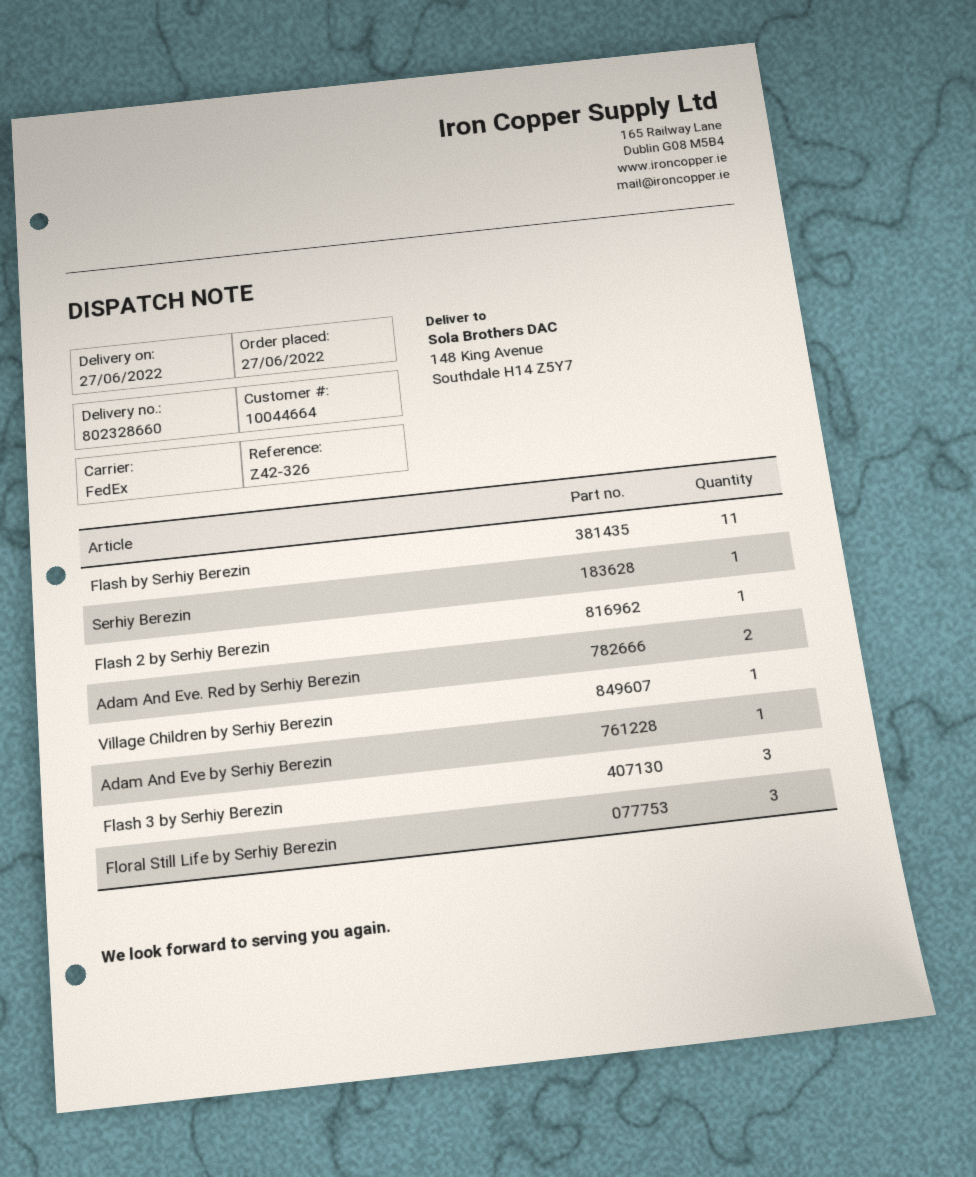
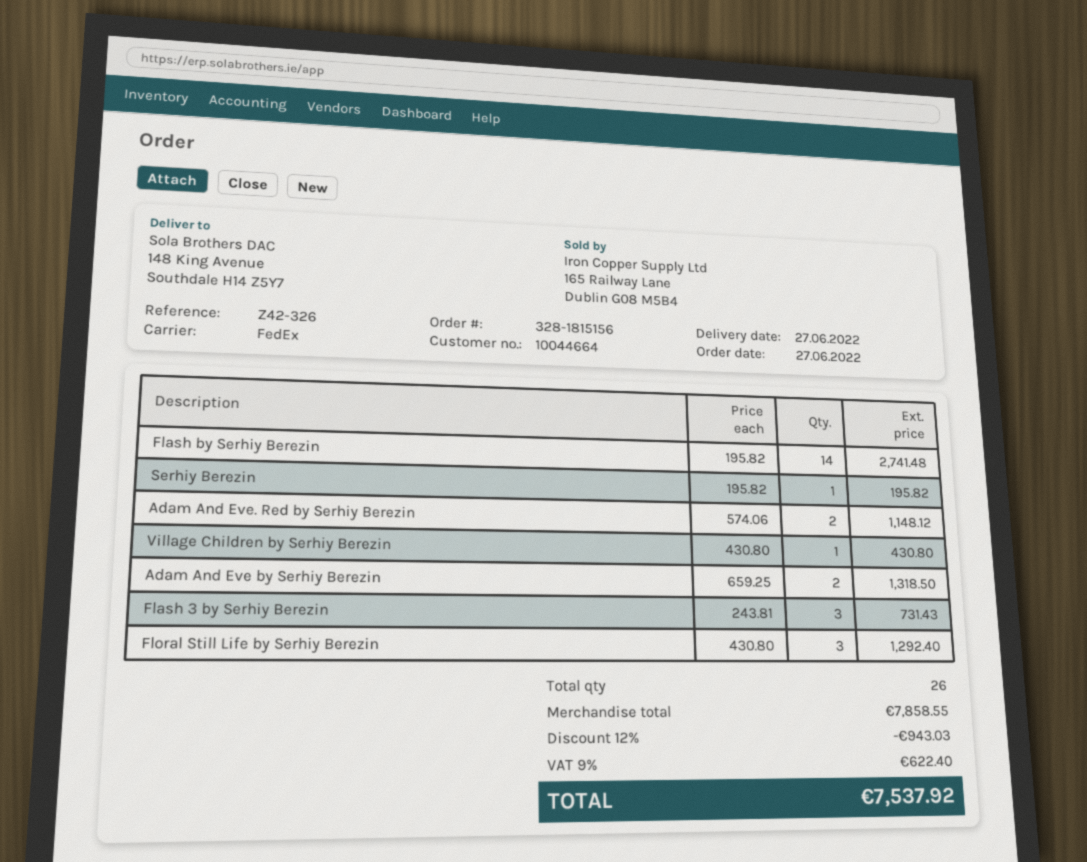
Flash by Serhiy Berezin: 11 -> 14
Flash 2 by Serhiy Berezin: 1 -> none
Adam And Eve by Serhiy Berezin: 1 -> 2

